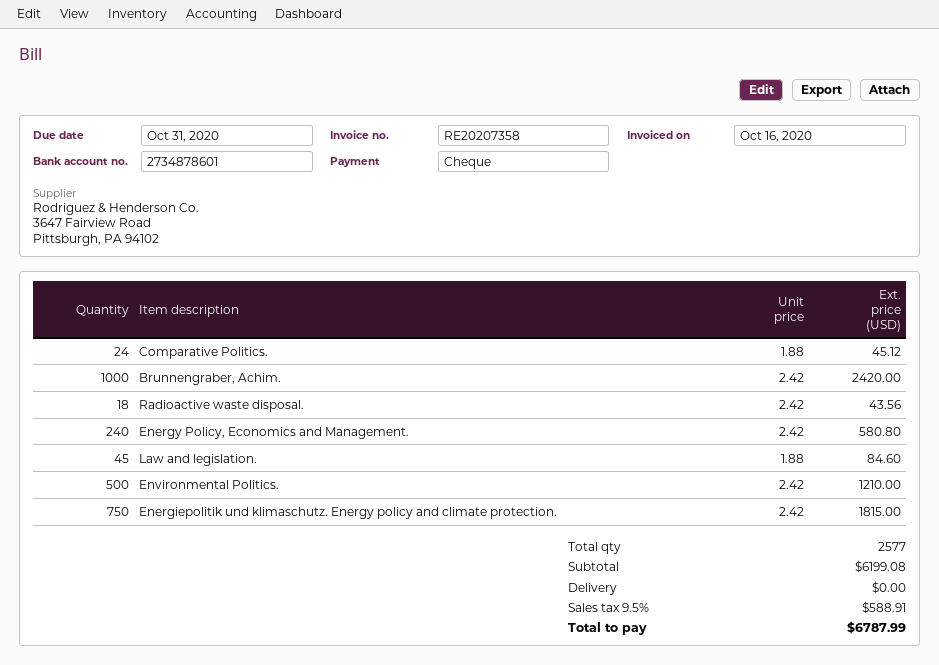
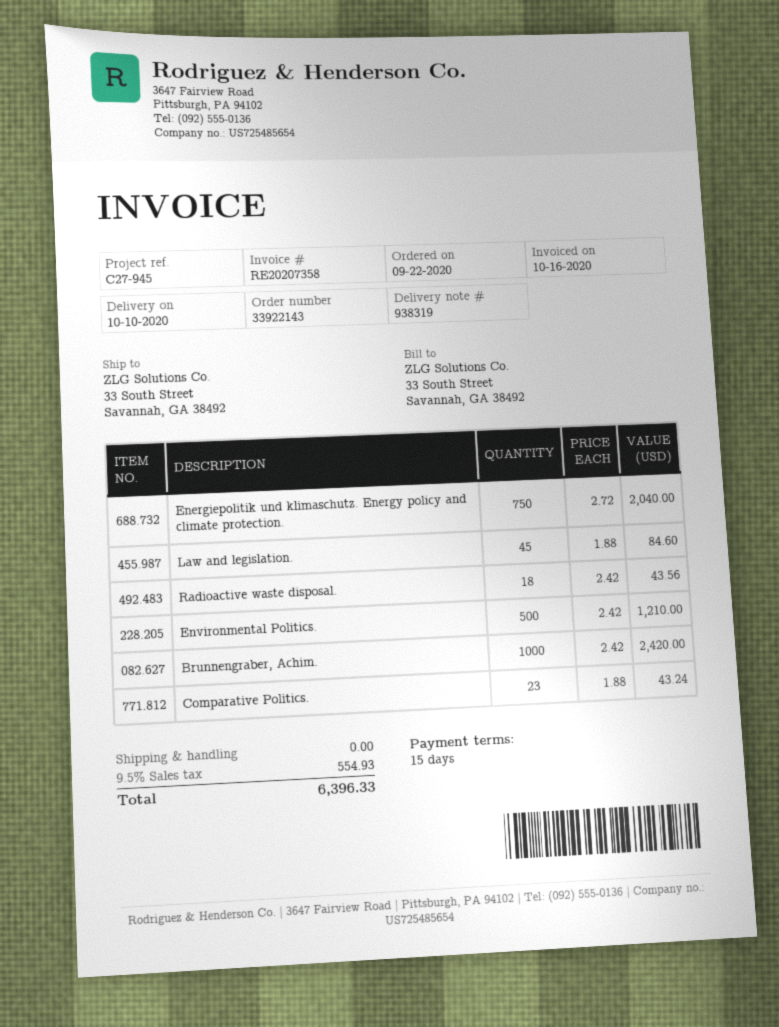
Comparative Politics.: 24 x 1.88 = 45.12 -> 23 x 1.88 = 43.24
Energy Policy, Economics and Management.: 240 x 2.42 = 580.80 -> none
Energiepolitik und klimaschutz. Energy policy and climate protection.: 750 x 2.42 = 1815.00 -> 750 x 2.72 = 2040.00
tax: 9.5% = 588.91 -> 9.5% = 554.93
total: 6787.99 -> 6396.33

